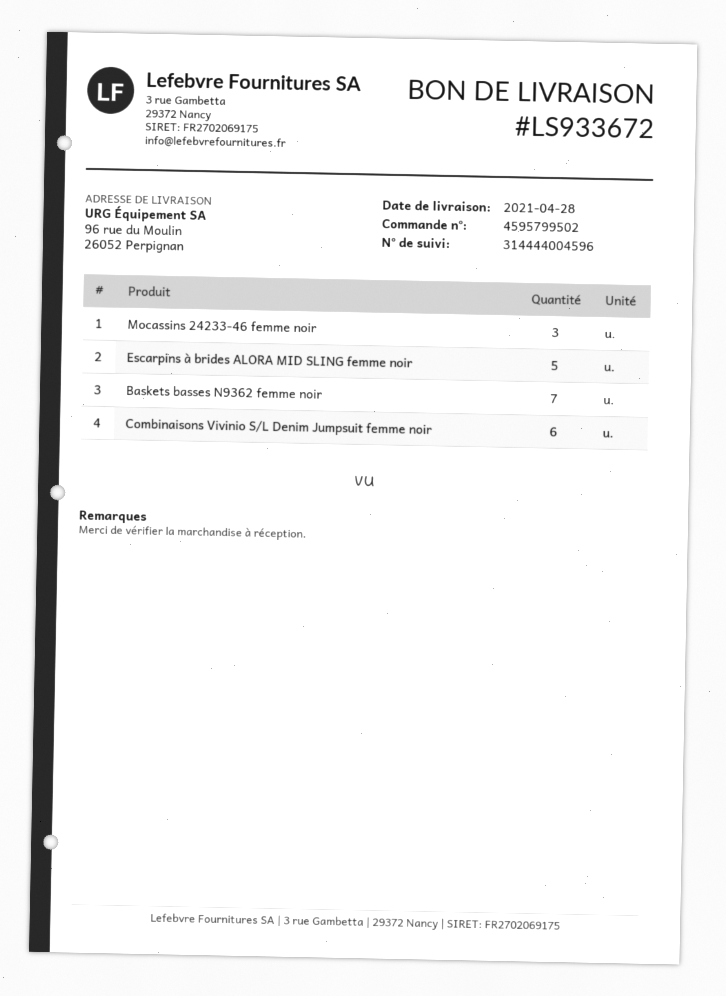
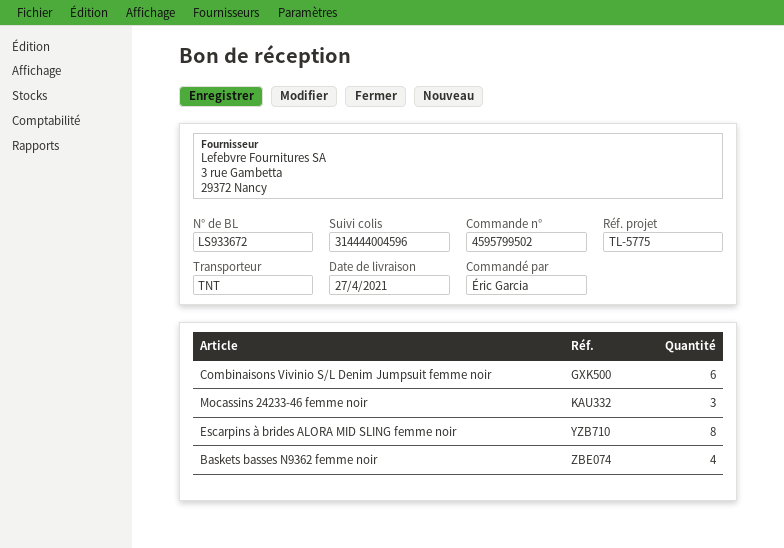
delivery date: 2021-04-28 -> 2021-04-27
Escarpins à brides ALORA MID SLING femme noir: 5 -> 8
Baskets basses N9362 femme noir: 7 -> 4

